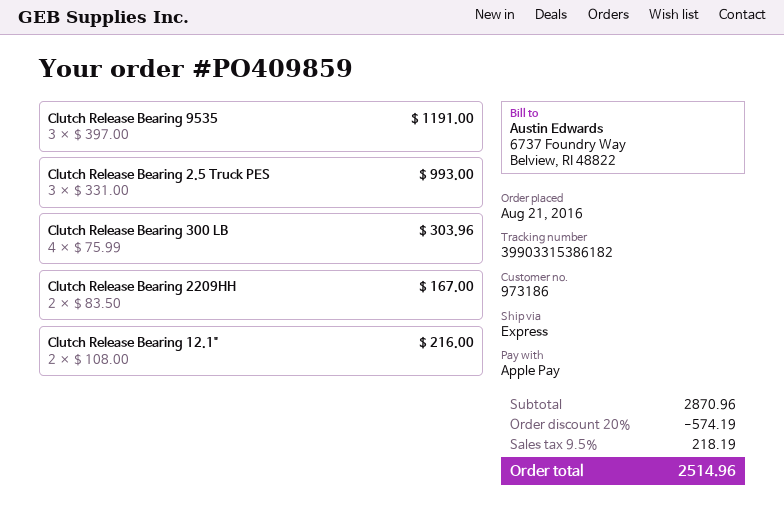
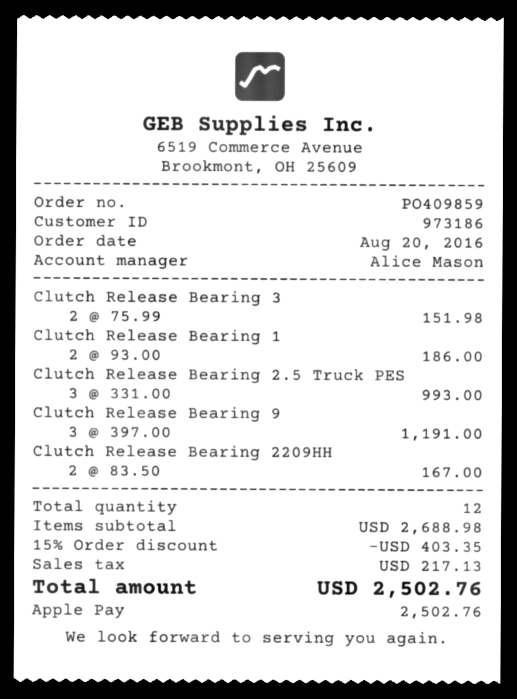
order date: 2016-08-21 -> 2016-08-20
Clutch Release Bearing 300 LB: 4 x 75.99 = 303.96 -> 2 x 75.99 = 151.98
Clutch Release Bearing 12.1": 2 x 108.00 = 216.00 -> 2 x 93.00 = 186.00
subtotal: 2870.96 -> 2688.98
discount: 20% = 574.19 -> 15% = 403.35
tax: 218.19 -> 217.13
total: 2514.96 -> 2502.76

